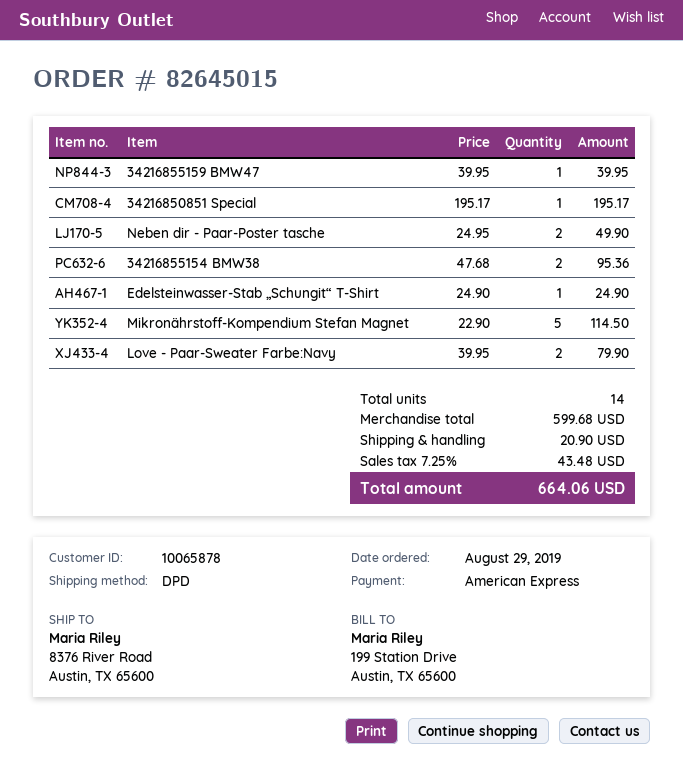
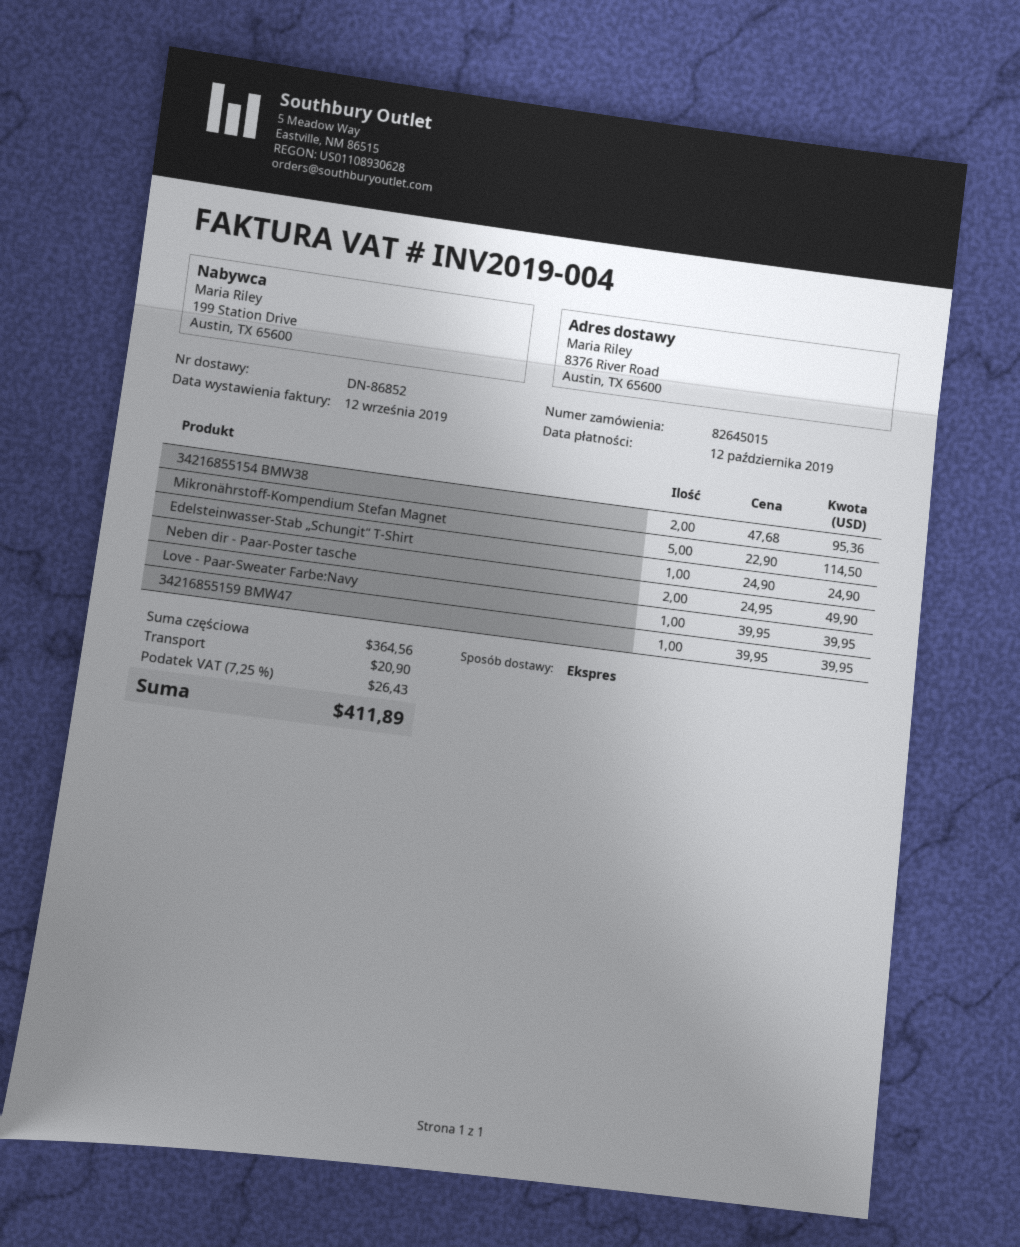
shipping method: DPD -> express
34216850851 Special: 1 x 195.17 = 195.17 -> none
Love - Paar-Sweater Farbe:Navy: 2 x 39.95 = 79.90 -> 1 x 39.95 = 39.95
subtotal: 599.68 -> 364.56
tax: 7.25% = 43.48 -> 7.25% = 26.43
total: 664.06 -> 411.89

